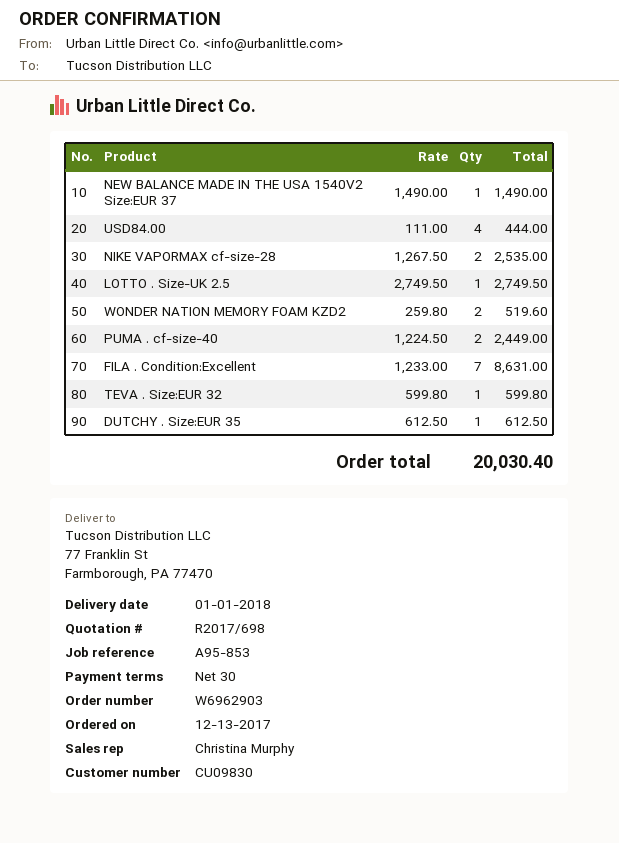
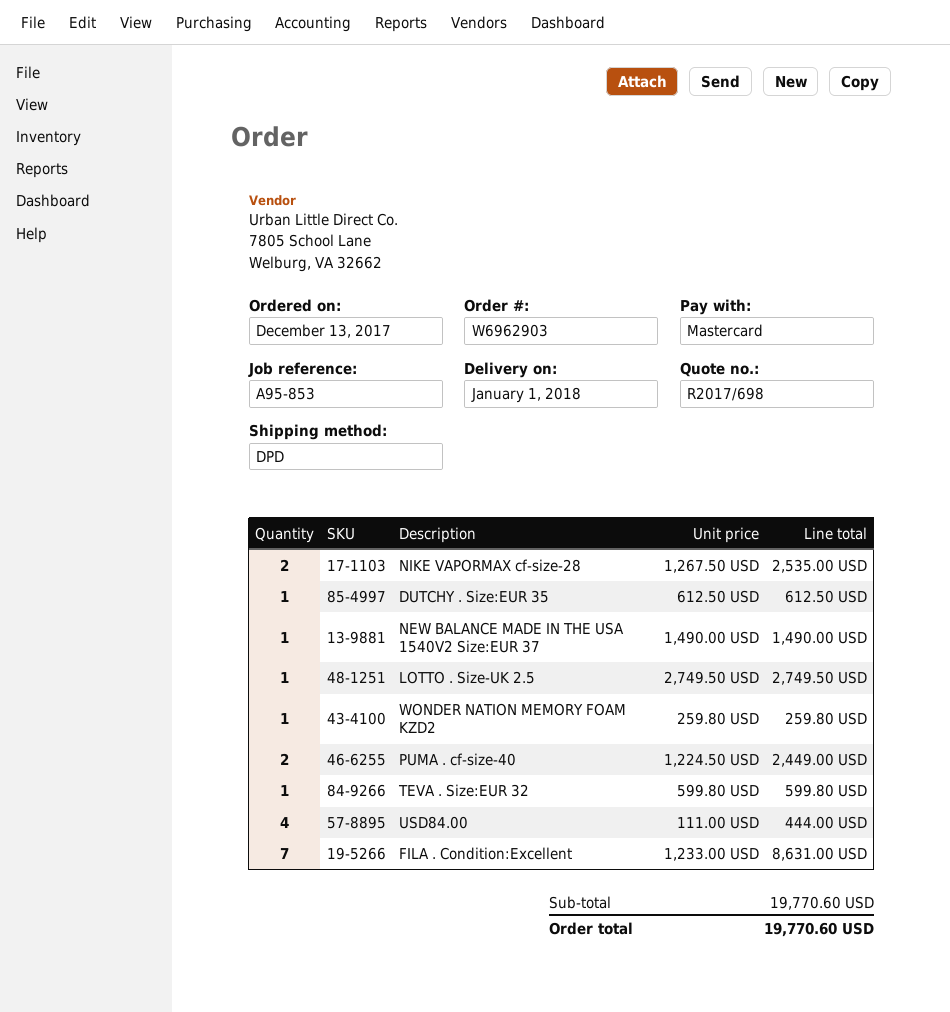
WONDER NATION MEMORY FOAM KZD2: 2 x 259.80 = 519.60 -> 1 x 259.80 = 259.80
total: 20030.40 -> 19770.60

